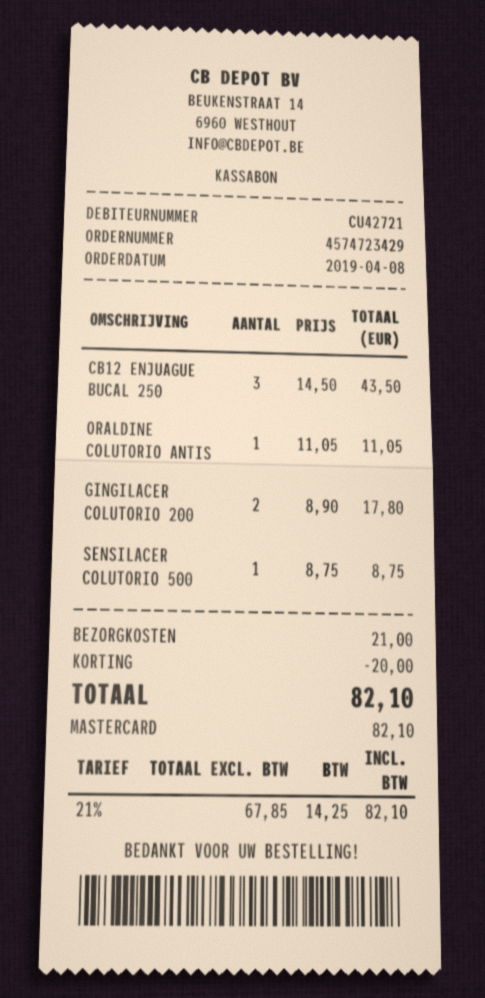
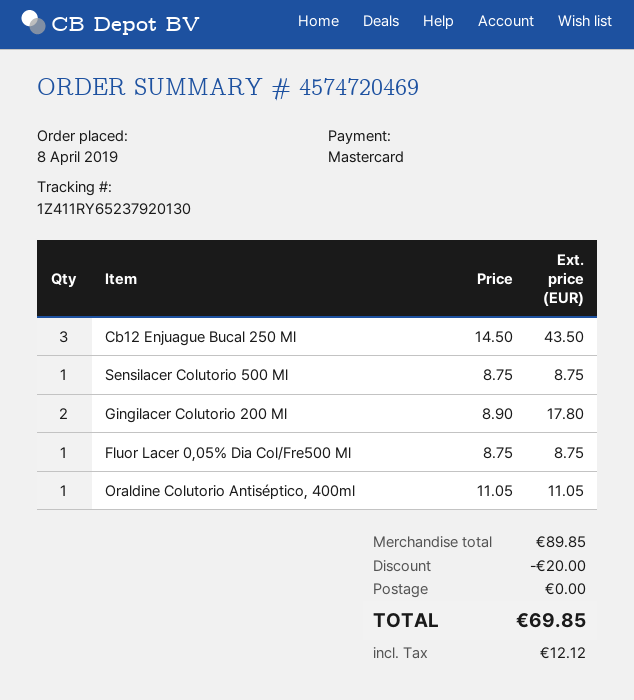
order number: 4574723429 -> 4574720469
Fluor Lacer 0,05% Dia Col/Fre500 Ml: none -> 1 x 8.75 = 8.75
shipping: 21.00 -> 0.00
tax: 14.25 -> 12.12
total: 82.10 -> 69.85

